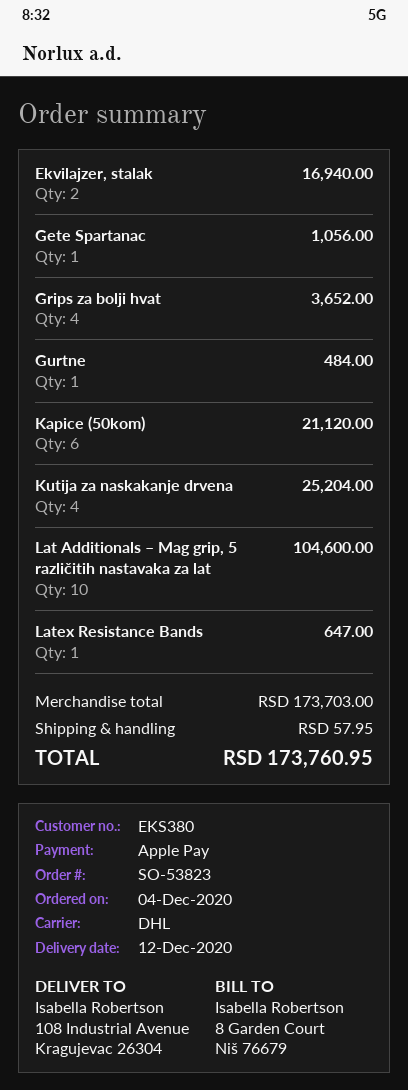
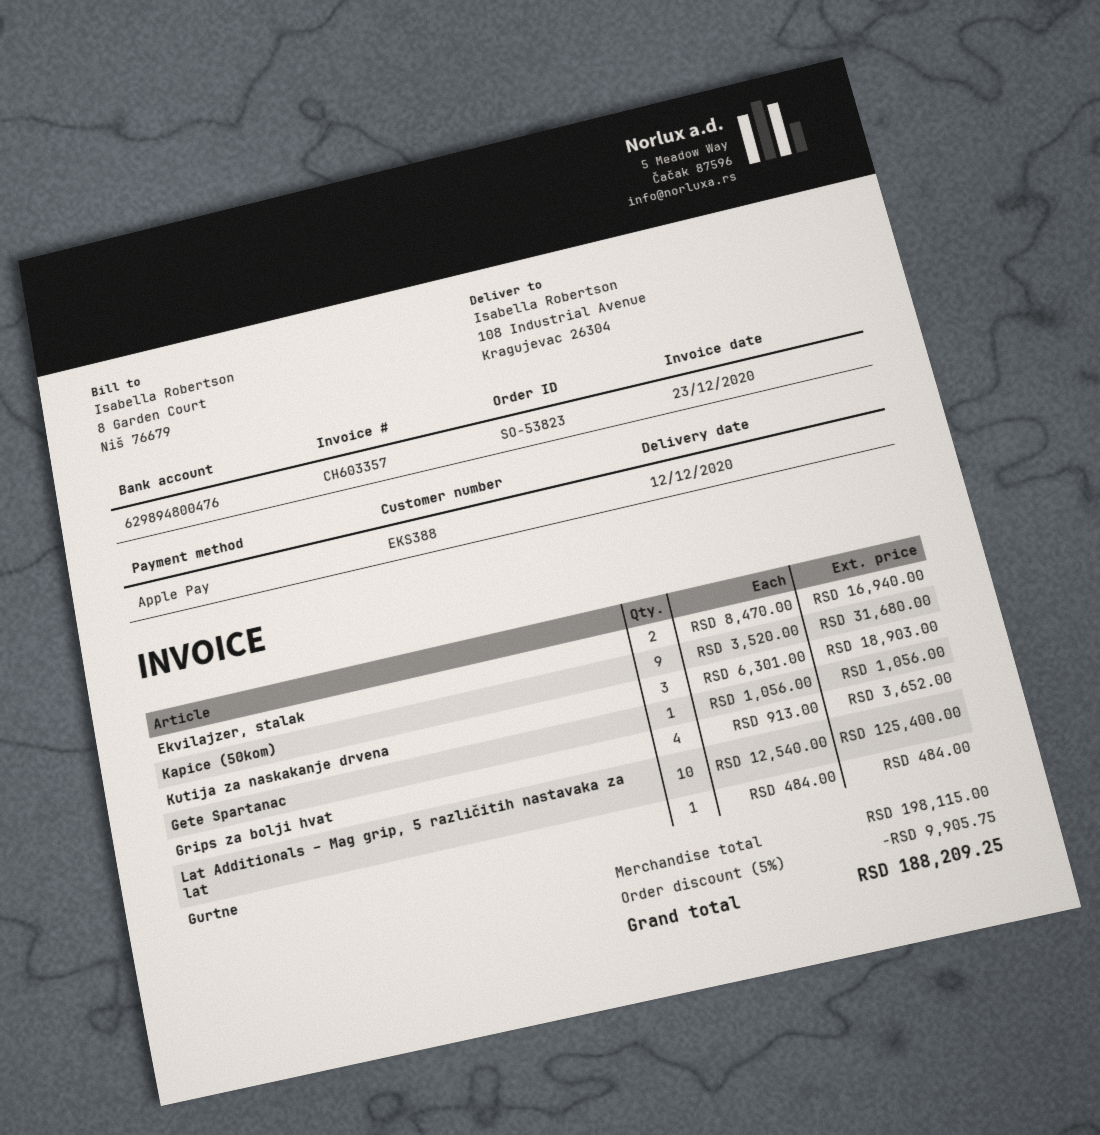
customer number: EKS380 -> EKS388
Kapice (50kom): 6 for 21120.00 -> 9 for 31680.00
Kutija za naskakanje drvena: 4 for 25204.00 -> 3 for 18903.00
Lat Additionals – Mag grip, 5 različitih nastavaka za lat: 10 for 104600.00 -> 10 for 125400.00
Latex Resistance Bands: 1 for 647.00 -> none
subtotal: 173703.00 -> 198115.00
discount: none -> 5% = 9905.75
shipping: 57.95 -> none
total: 173760.95 -> 188209.25

